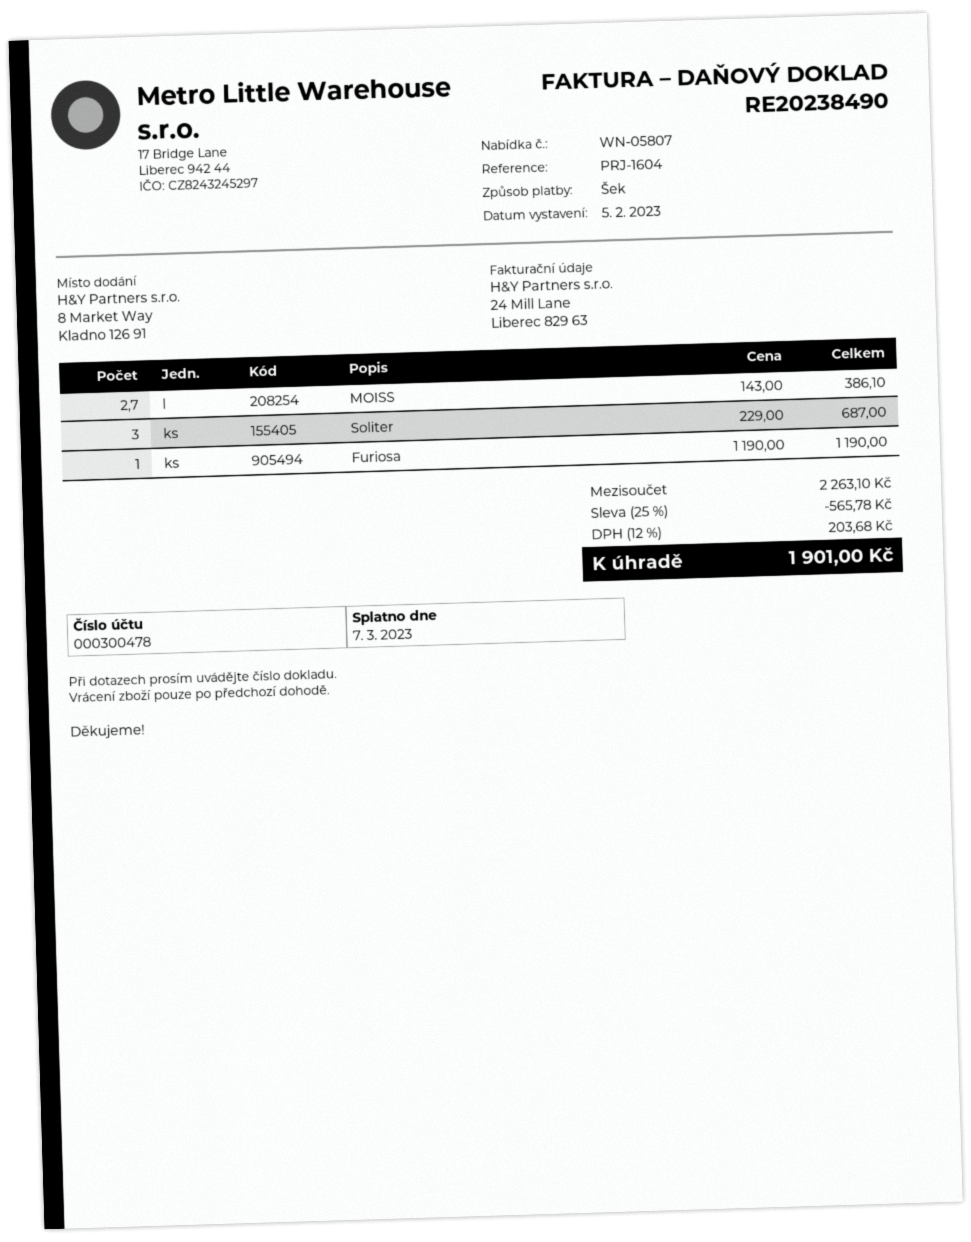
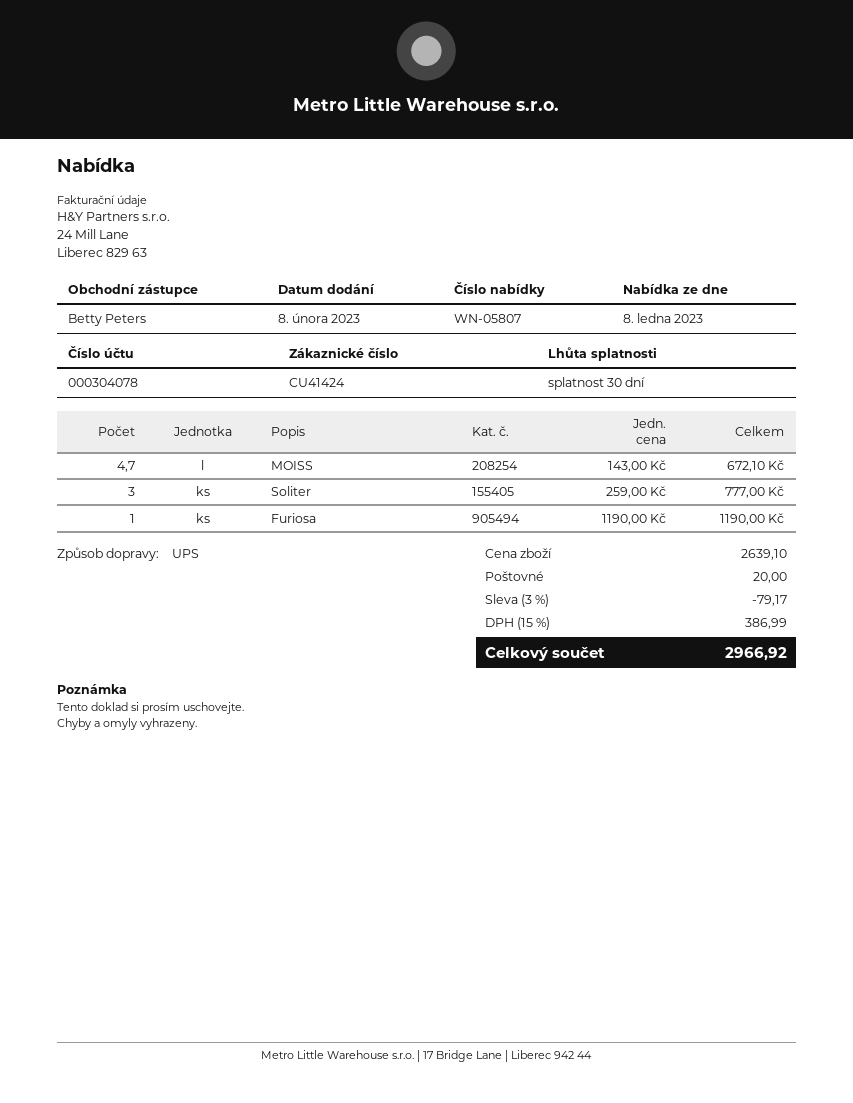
bank account: 000300478 -> 000304078
MOISS: 2.7 x 143.00 = 386.10 -> 4.7 x 143.00 = 672.10
Soliter: 3 x 229.00 = 687.00 -> 3 x 259.00 = 777.00
subtotal: 2263.10 -> 2639.10
discount: 25% = 565.78 -> 3% = 79.17
shipping: none -> 20.00
tax: 12% = 203.68 -> 15% = 386.99
total: 1901.00 -> 2966.92

